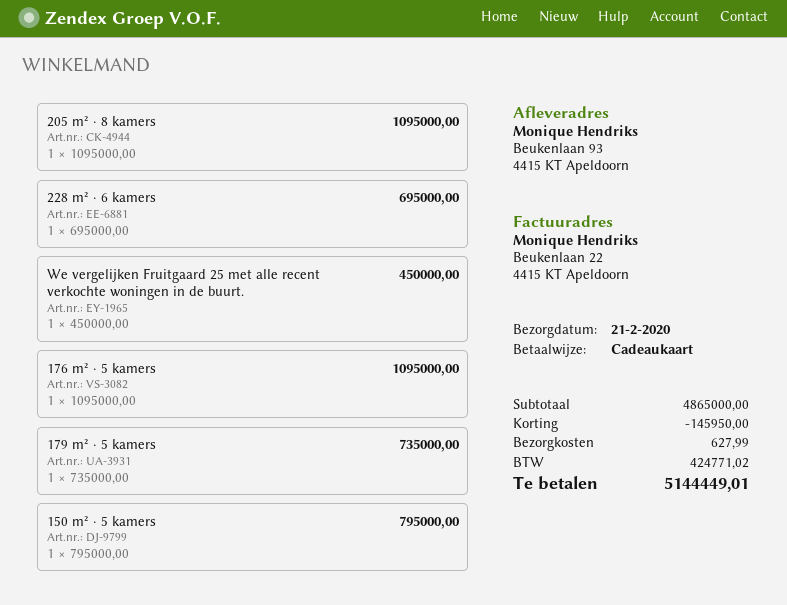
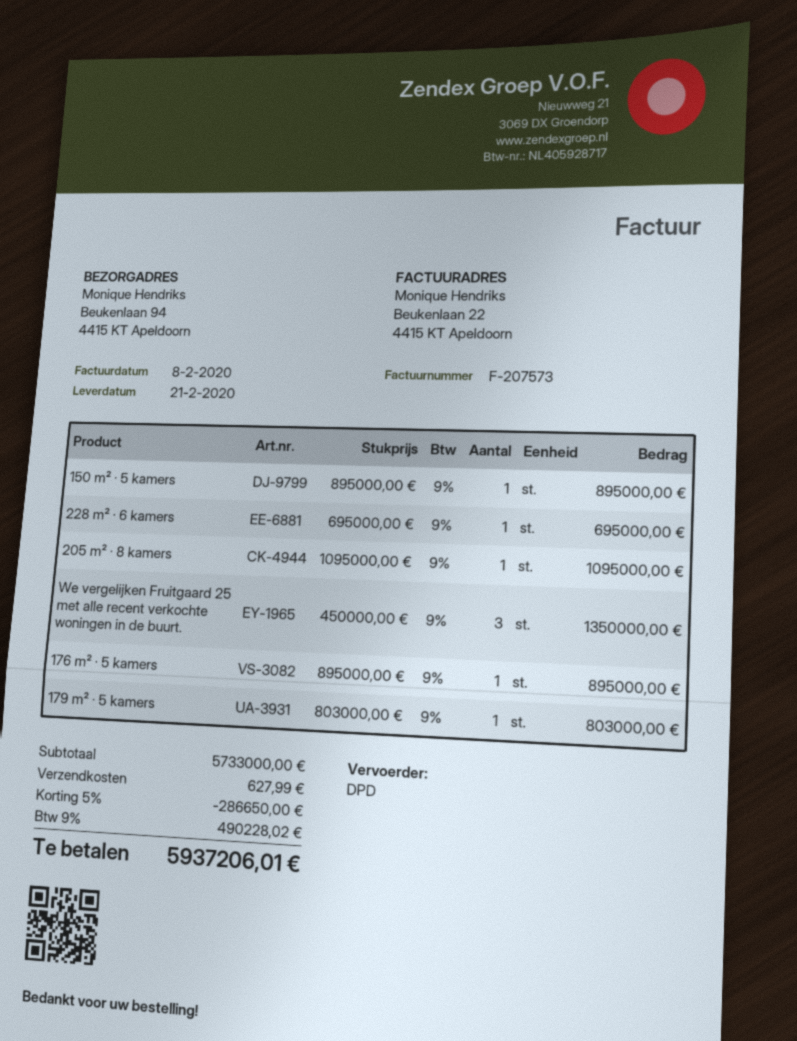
ship to: Beukenlaan 93, 4415 KT Apeldoorn -> Beukenlaan 94, 4415 KT Apeldoorn
We vergelijken Fruitgaard 25 met alle recent verkochte woningen in de buurt.: 1 x 450000.00 = 450000.00 -> 3 x 450000.00 = 1350000.00
176 m² · 5 kamers: 1 x 1095000.00 = 1095000.00 -> 1 x 895000.00 = 895000.00
179 m² · 5 kamers: 1 x 735000.00 = 735000.00 -> 1 x 803000.00 = 803000.00
150 m² · 5 kamers: 1 x 795000.00 = 795000.00 -> 1 x 895000.00 = 895000.00
subtotal: 4865000.00 -> 5733000.00
discount: 145950.00 -> 286650.00
tax: 424771.02 -> 490228.02
total: 5144449.01 -> 5937206.01

